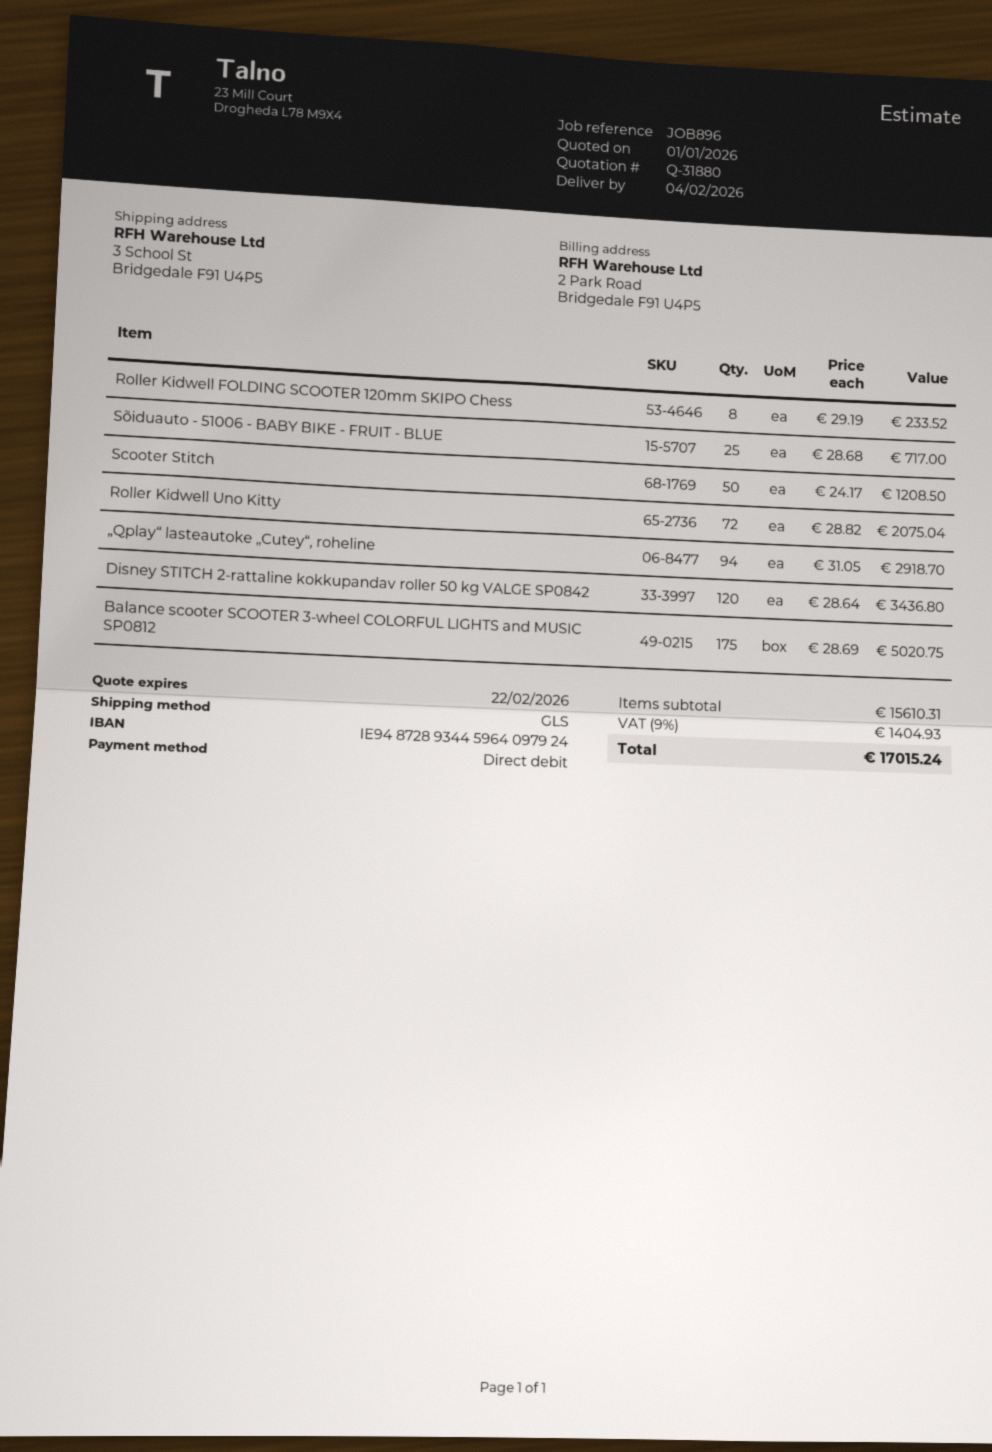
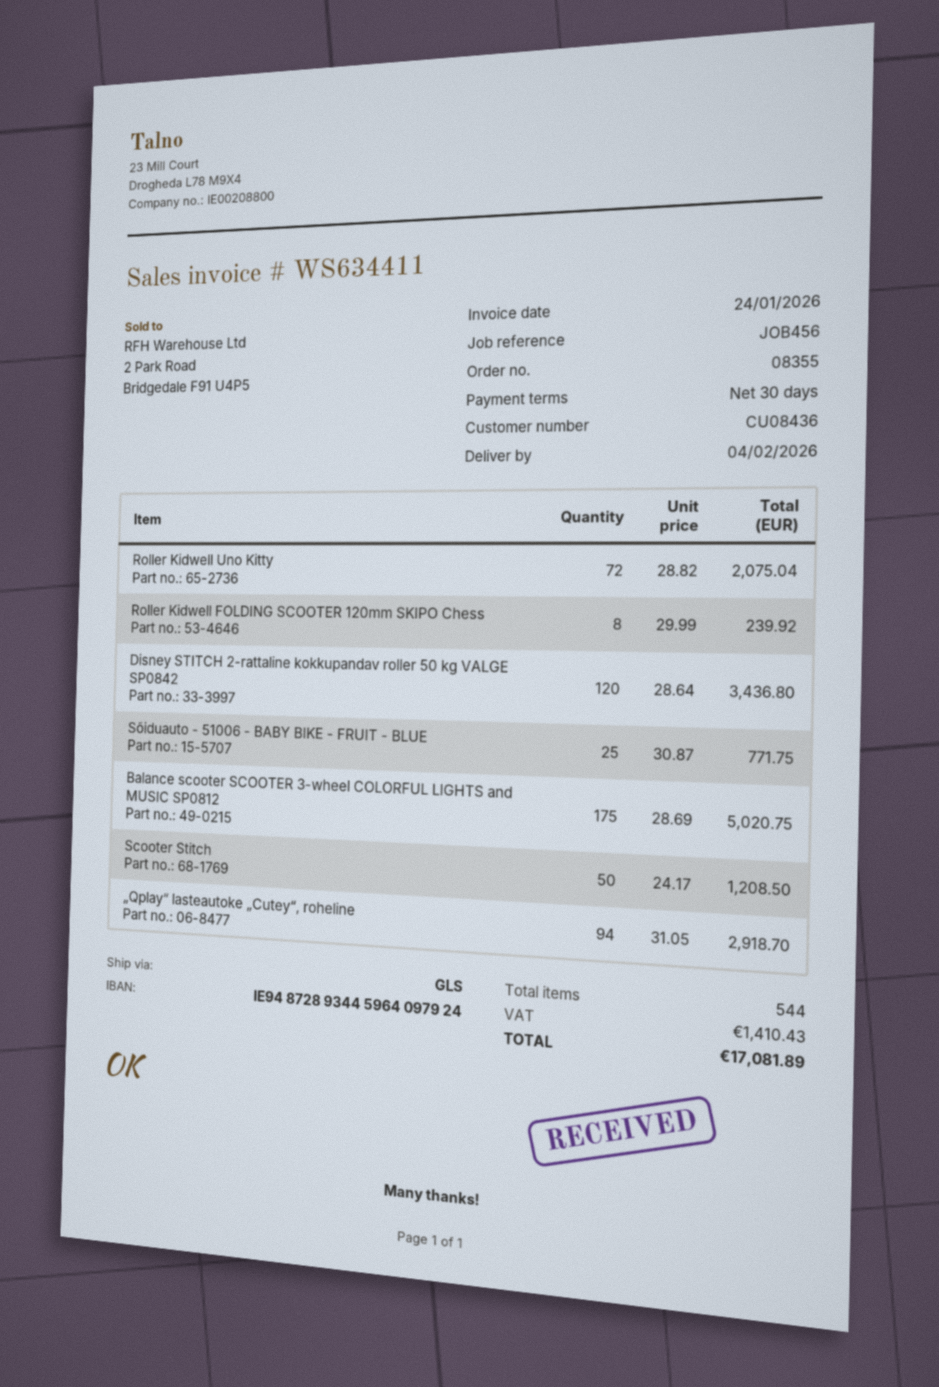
reference: JOB896 -> JOB456
Roller Kidwell FOLDING SCOOTER 120mm SKIPO Chess: 8 x 29.19 = 233.52 -> 8 x 29.99 = 239.92
Sõiduauto - 51006 - BABY BIKE - FRUIT - BLUE: 25 x 28.68 = 717.00 -> 25 x 30.87 = 771.75
tax: 1404.93 -> 1410.43
total: 17015.24 -> 17081.89

